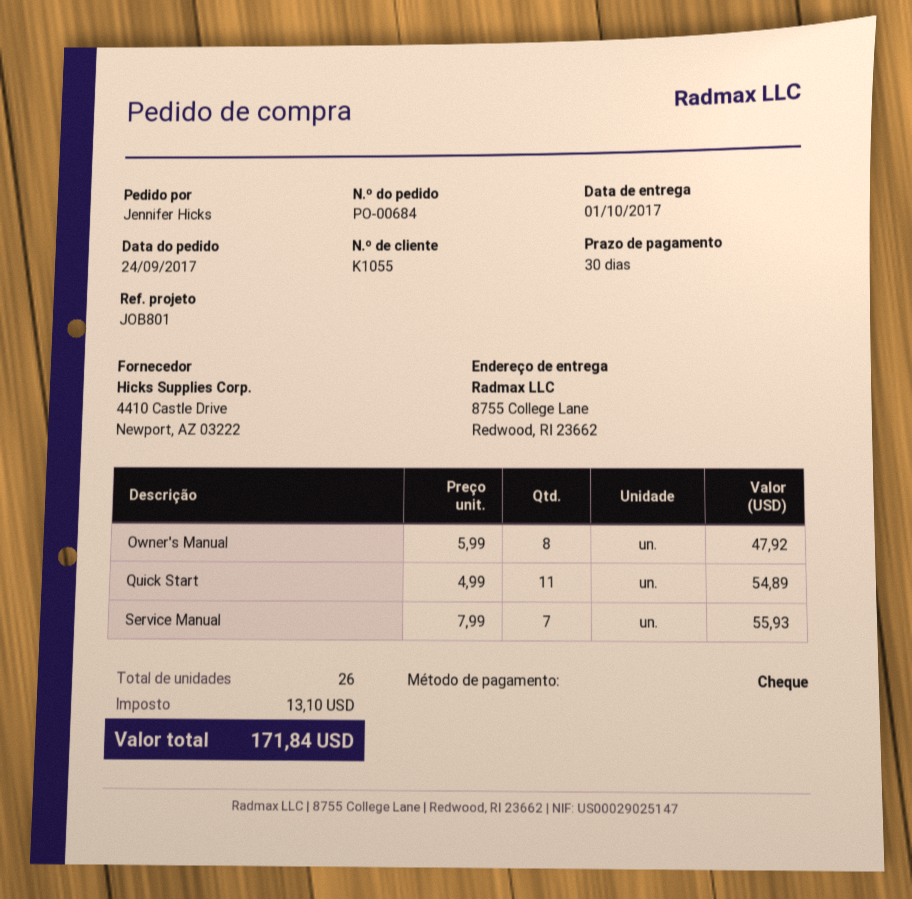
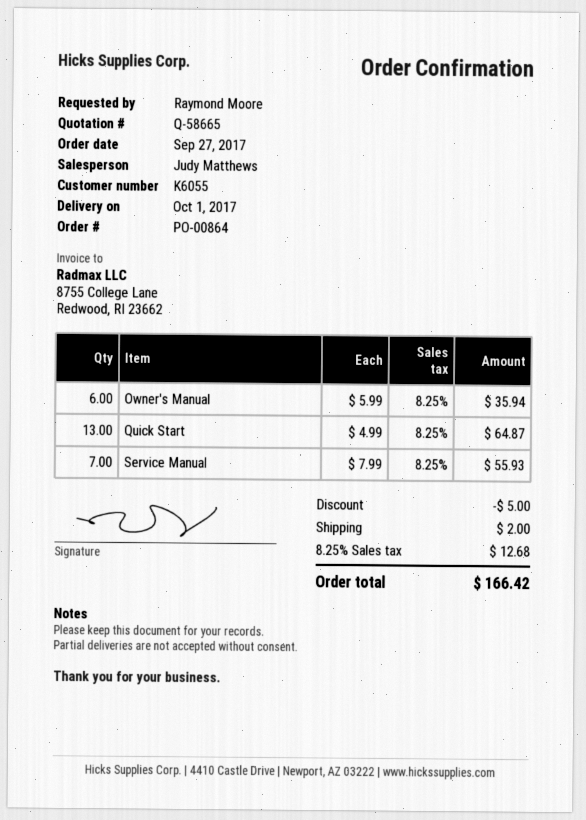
order number: PO-00684 -> PO-00864
order date: 2017-09-24 -> 2017-09-27
customer number: K1055 -> K6055
ordered by: Jennifer Hicks -> Raymond Moore
Owner's Manual: 8 x 5.99 = 47.92 -> 6 x 5.99 = 35.94
Quick Start: 11 x 4.99 = 54.89 -> 13 x 4.99 = 64.87
discount: none -> 5.00
shipping: none -> 2.00
tax: 13.10 -> 12.68
total: 171.84 -> 166.42

